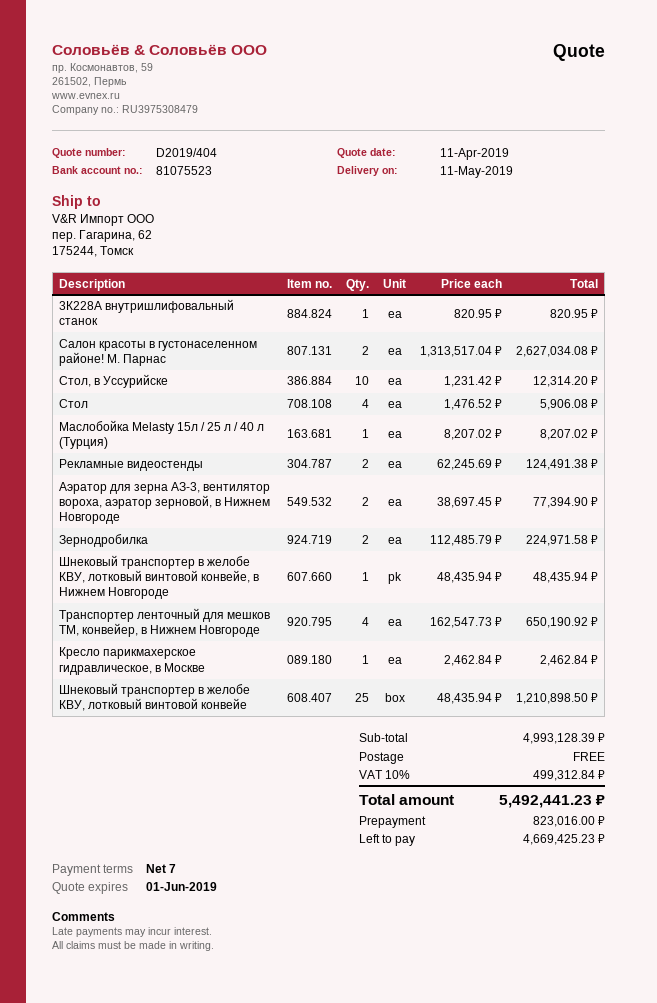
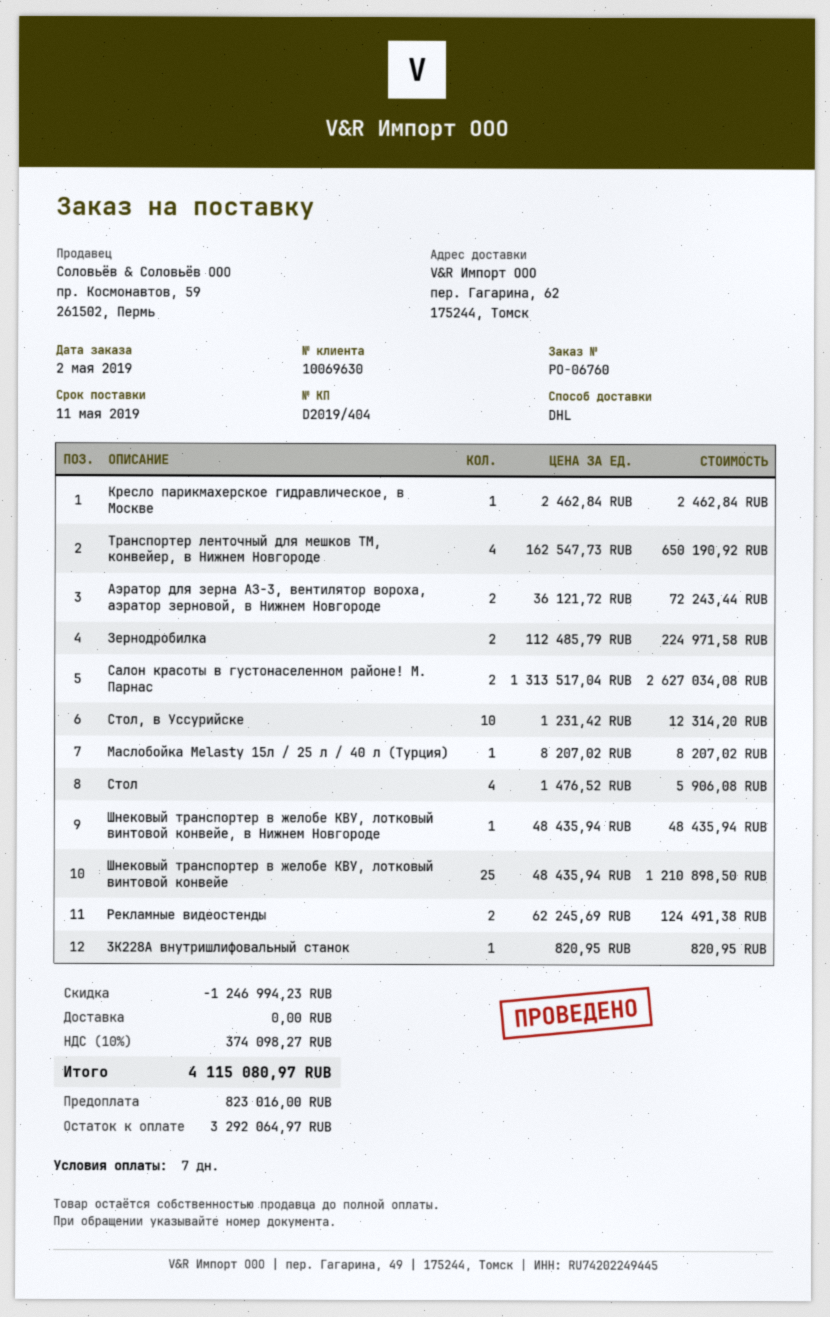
Аэратор для зерна АЗ-3, вентилятор вороха, аэратор зерновой, в Нижнем Новгороде: 2 x 38697.45 = 77394.90 -> 2 x 36121.72 = 72243.44
discount: none -> 1246994.23
tax: 10% = 499312.84 -> 10% = 374098.27
total: 5492441.23 -> 4115080.97
balance: 4669425.23 -> 3292064.97

